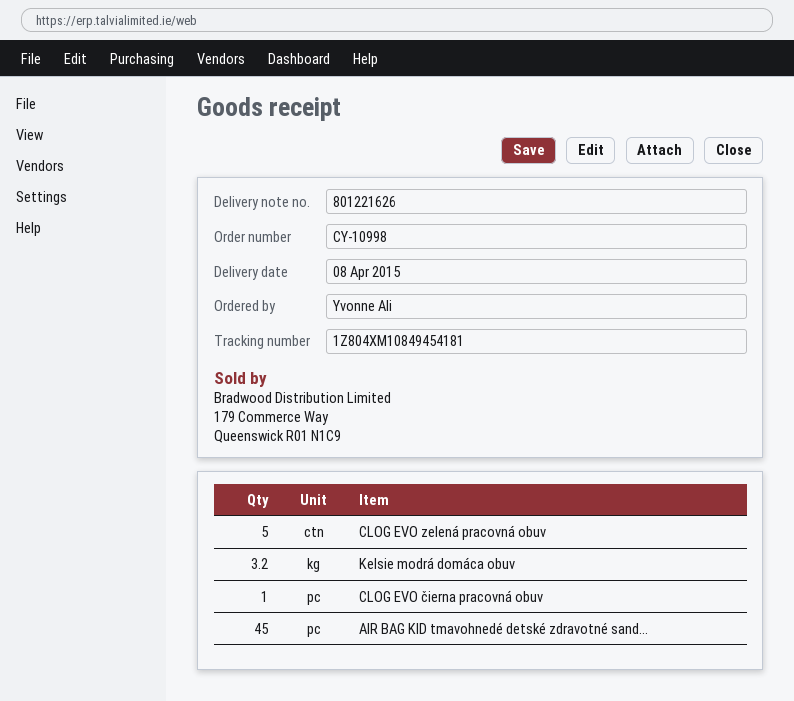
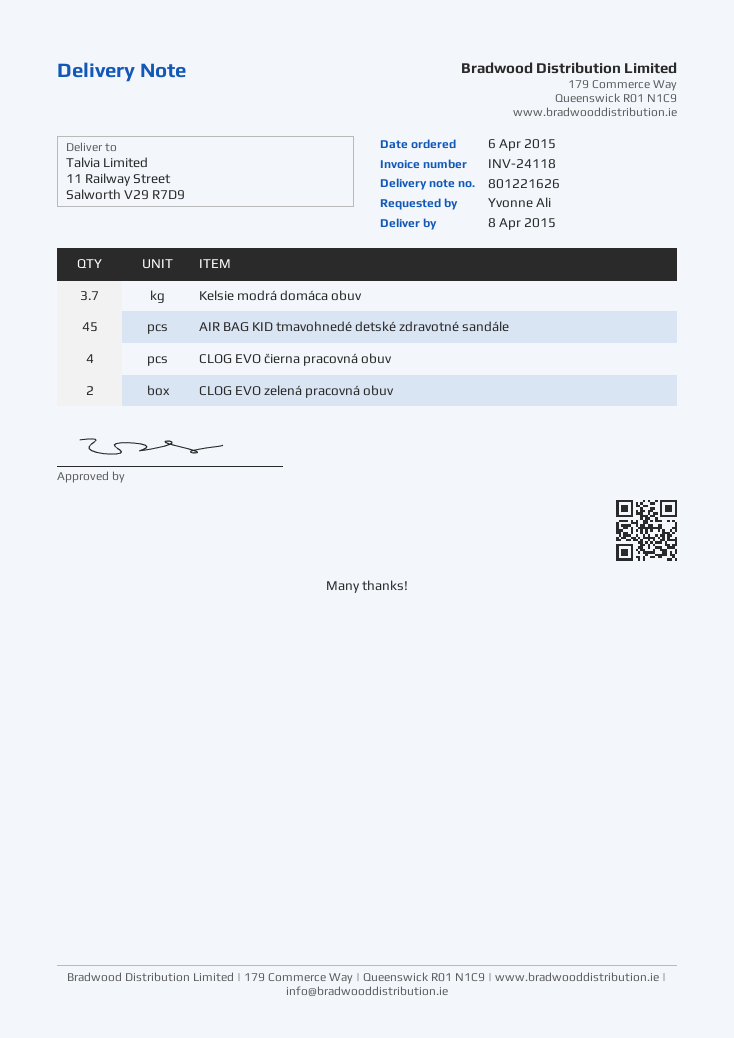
CLOG EVO zelená pracovná obuv: 5 -> 2
Kelsie modrá domáca obuv: 3.2 -> 3.7
CLOG EVO čierna pracovná obuv: 1 -> 4

